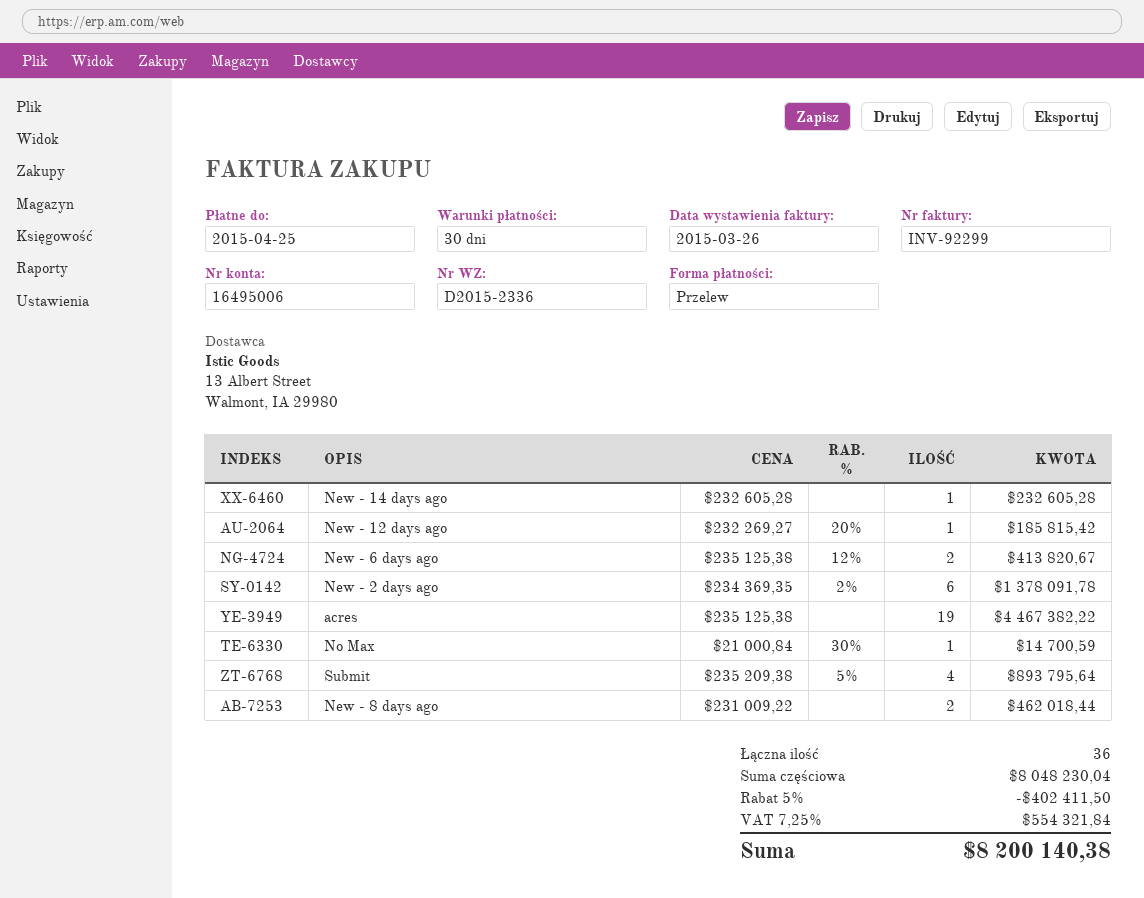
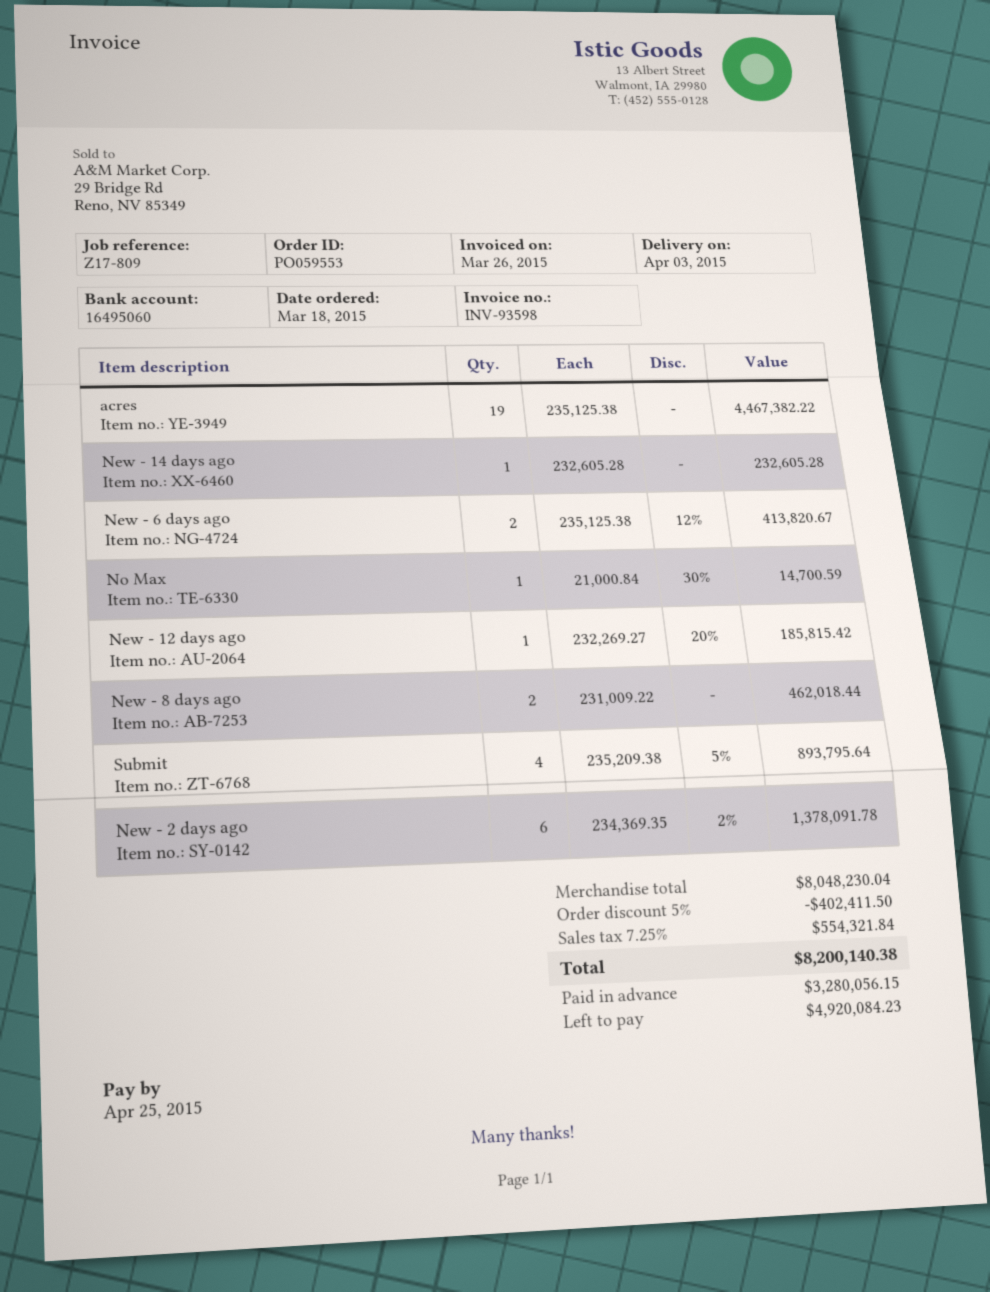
invoice number: INV-92299 -> INV-93598
bank account: 16495006 -> 16495060

